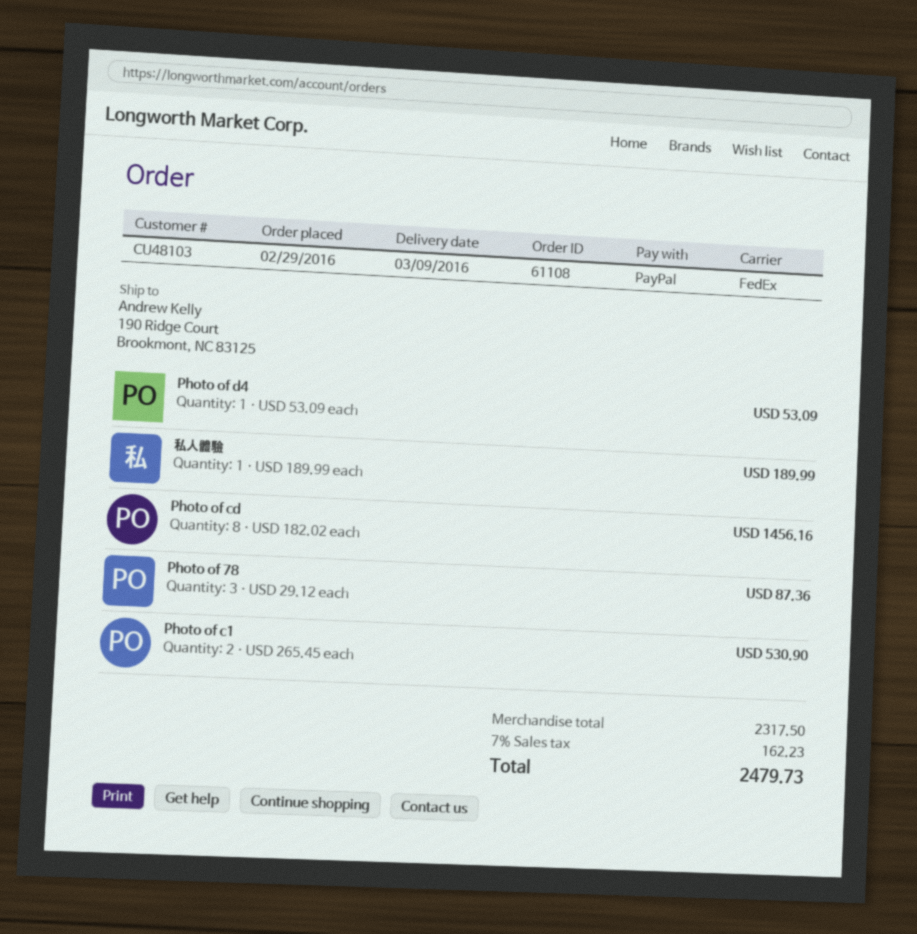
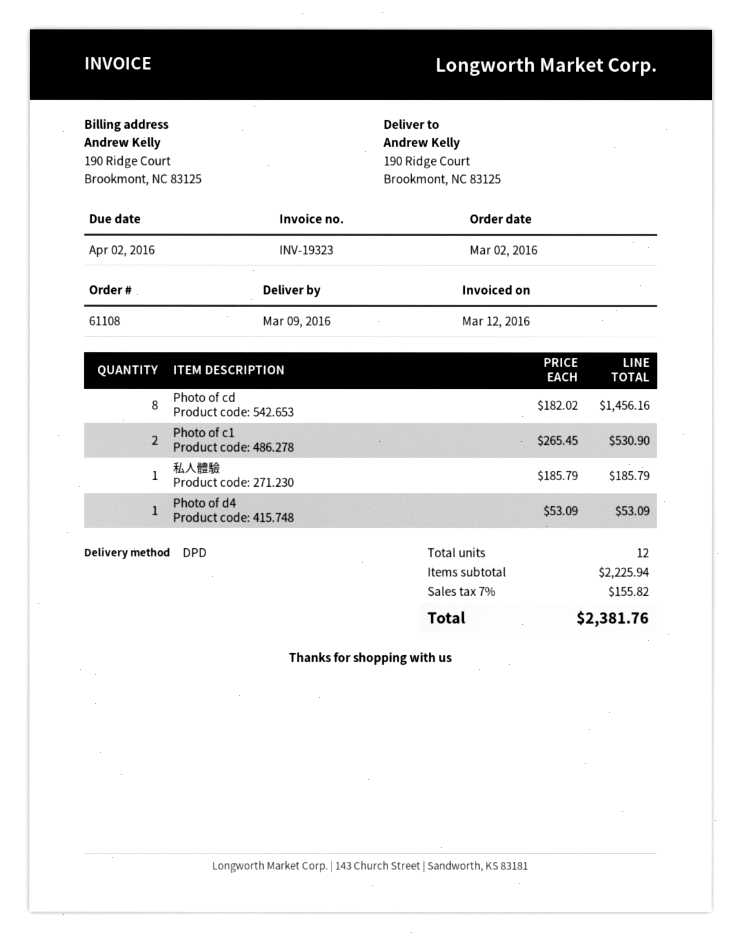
order date: 2016-02-29 -> 2016-03-02
shipping method: FedEx -> DPD
私人體驗: 1 x 189.99 = 189.99 -> 1 x 185.79 = 185.79
Photo of 78: 3 x 29.12 = 87.36 -> none
subtotal: 2317.50 -> 2225.94
tax: 7% = 162.23 -> 7% = 155.82
total: 2479.73 -> 2381.76

